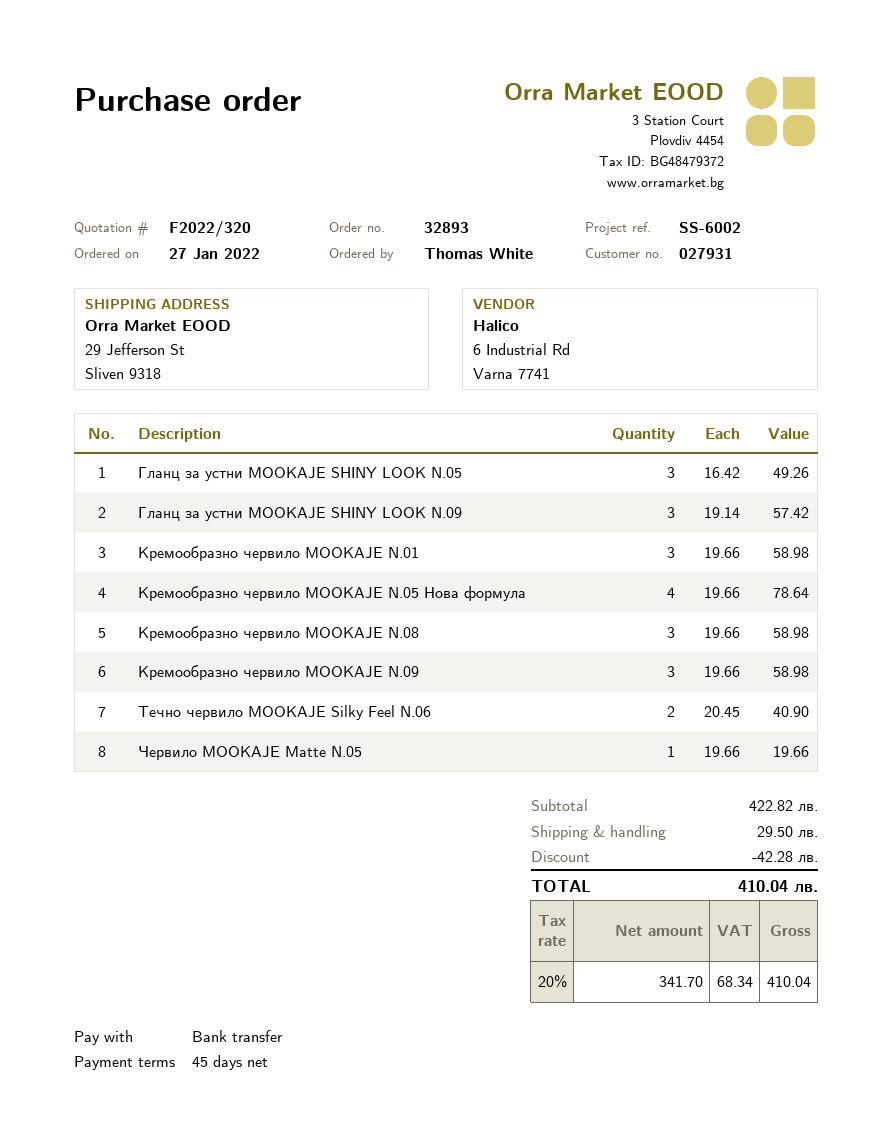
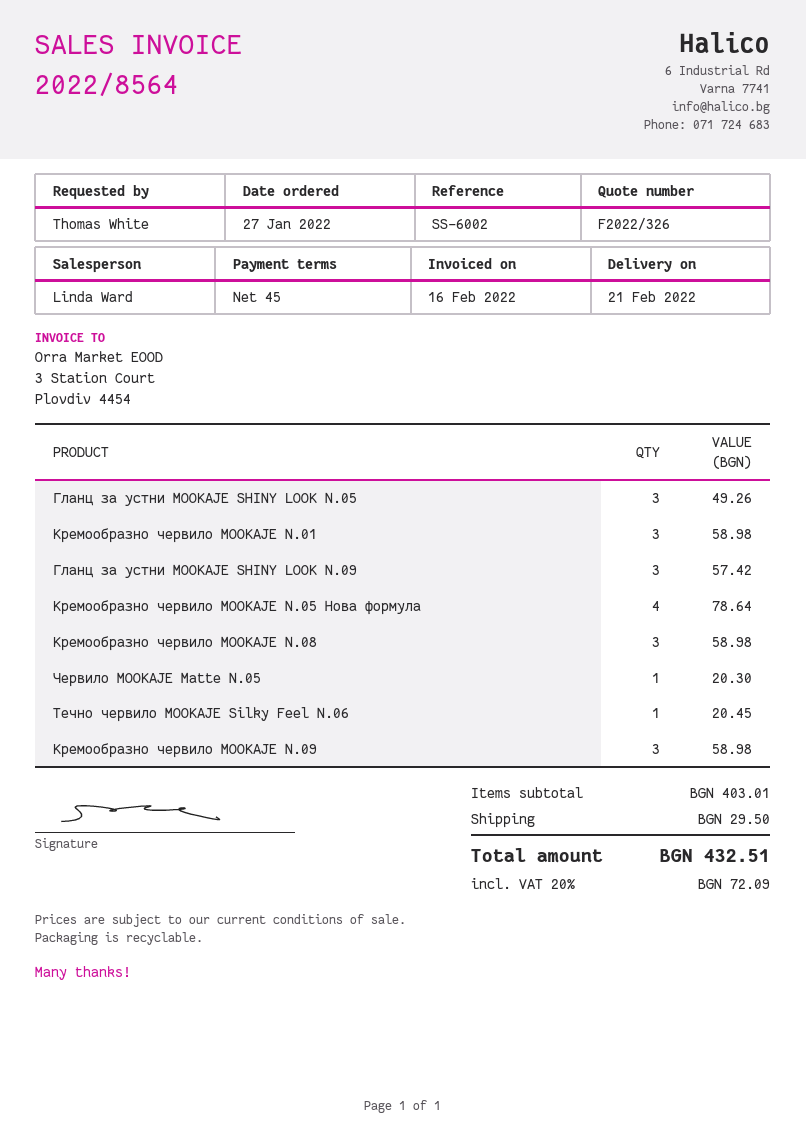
quote number: F2022/320 -> F2022/326
Течно червило MOOKAJE Silky Feel N.06: 2 for 40.90 -> 1 for 20.45
Червило MOOKAJE Matte N.05: 1 for 19.66 -> 1 for 20.30
subtotal: 422.82 -> 403.01
discount: 42.28 -> none
tax: 20% = 68.34 -> 20% = 72.09
total: 410.04 -> 432.51

